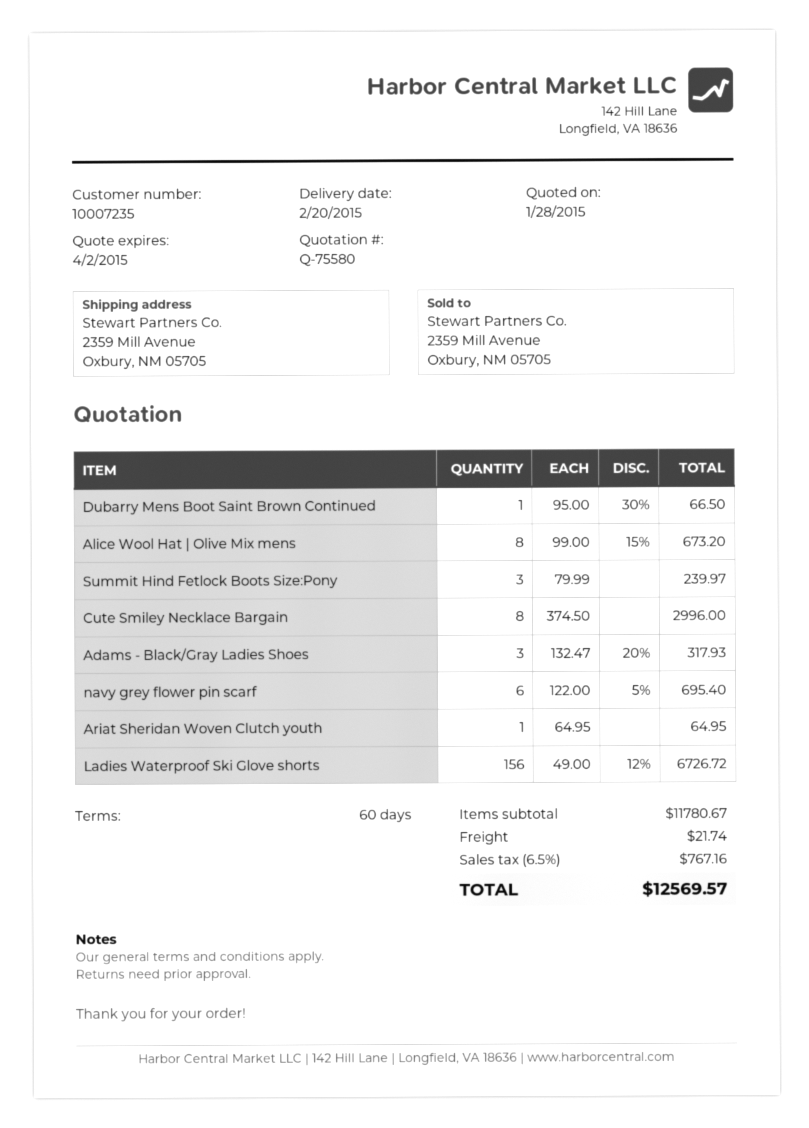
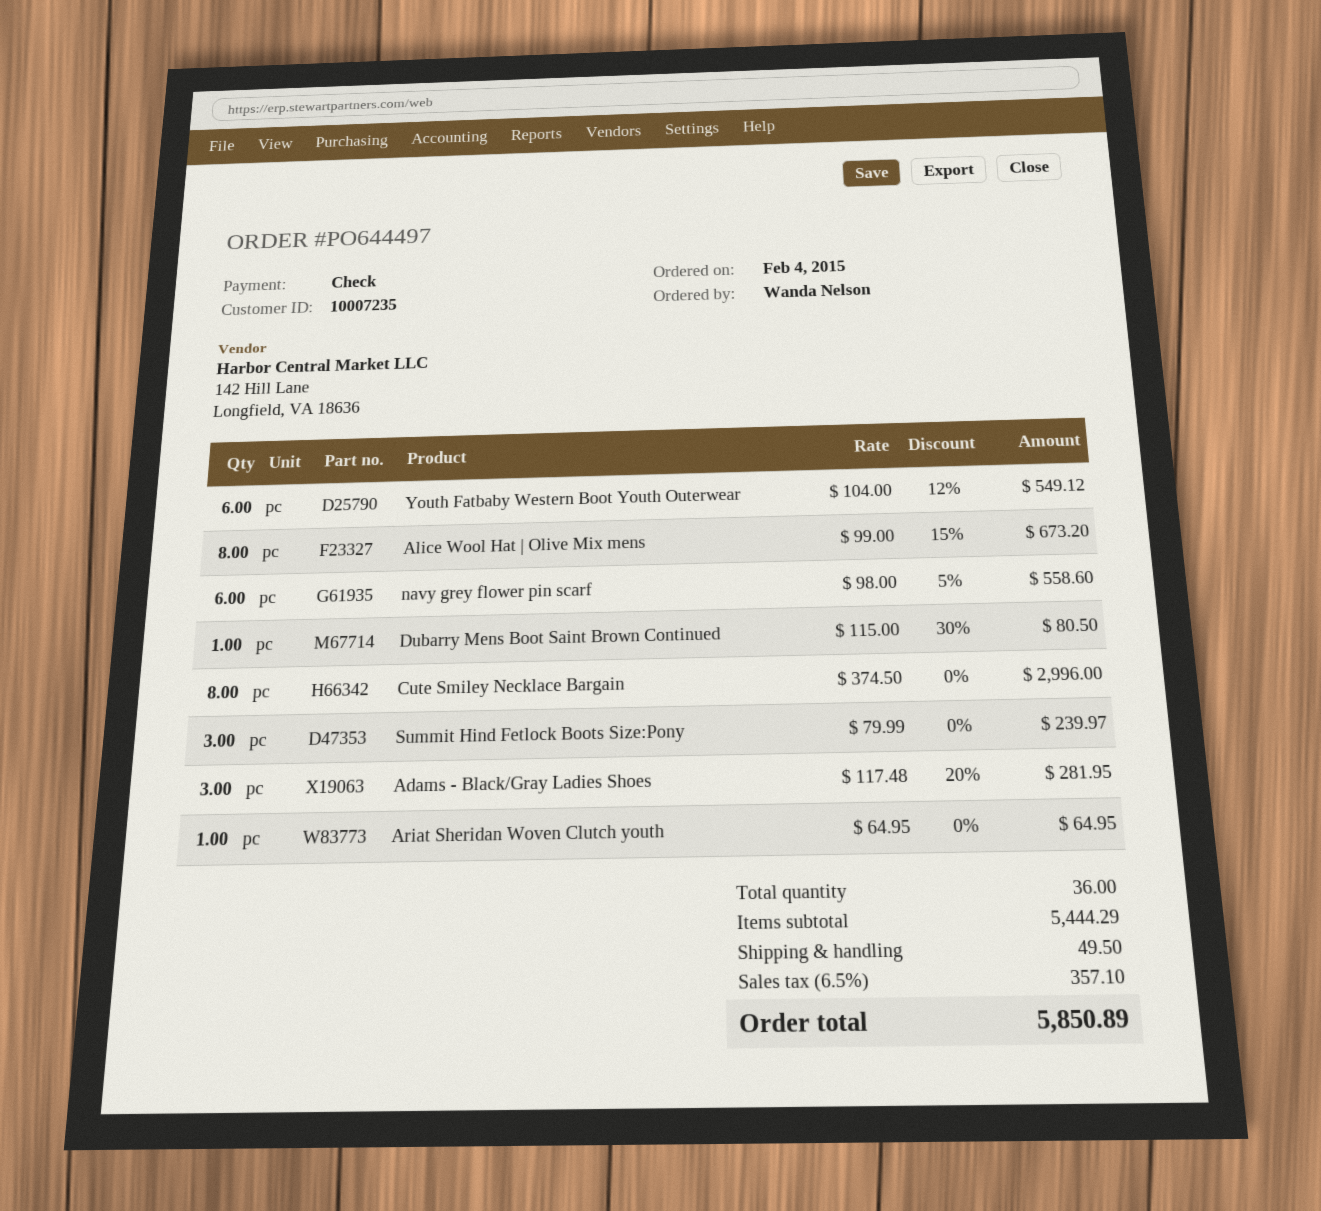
Dubarry Mens Boot Saint Brown Continued: 1 x 95.00 - 30% = 66.50 -> 1 x 115.00 - 30% = 80.50
Adams - Black/Gray Ladies Shoes: 3 x 132.47 - 20% = 317.93 -> 3 x 117.48 - 20% = 281.95
navy grey flower pin scarf: 6 x 122.00 - 5% = 695.40 -> 6 x 98.00 - 5% = 558.60
Ladies Waterproof Ski Glove shorts: 156 x 49.00 - 12% = 6726.72 -> none
Youth Fatbaby Western Boot Youth Outerwear: none -> 6 x 104.00 - 12% = 549.12
subtotal: 11780.67 -> 5444.29
shipping: 21.74 -> 49.50
tax: 6.5% = 767.16 -> 6.5% = 357.10
total: 12569.57 -> 5850.89

